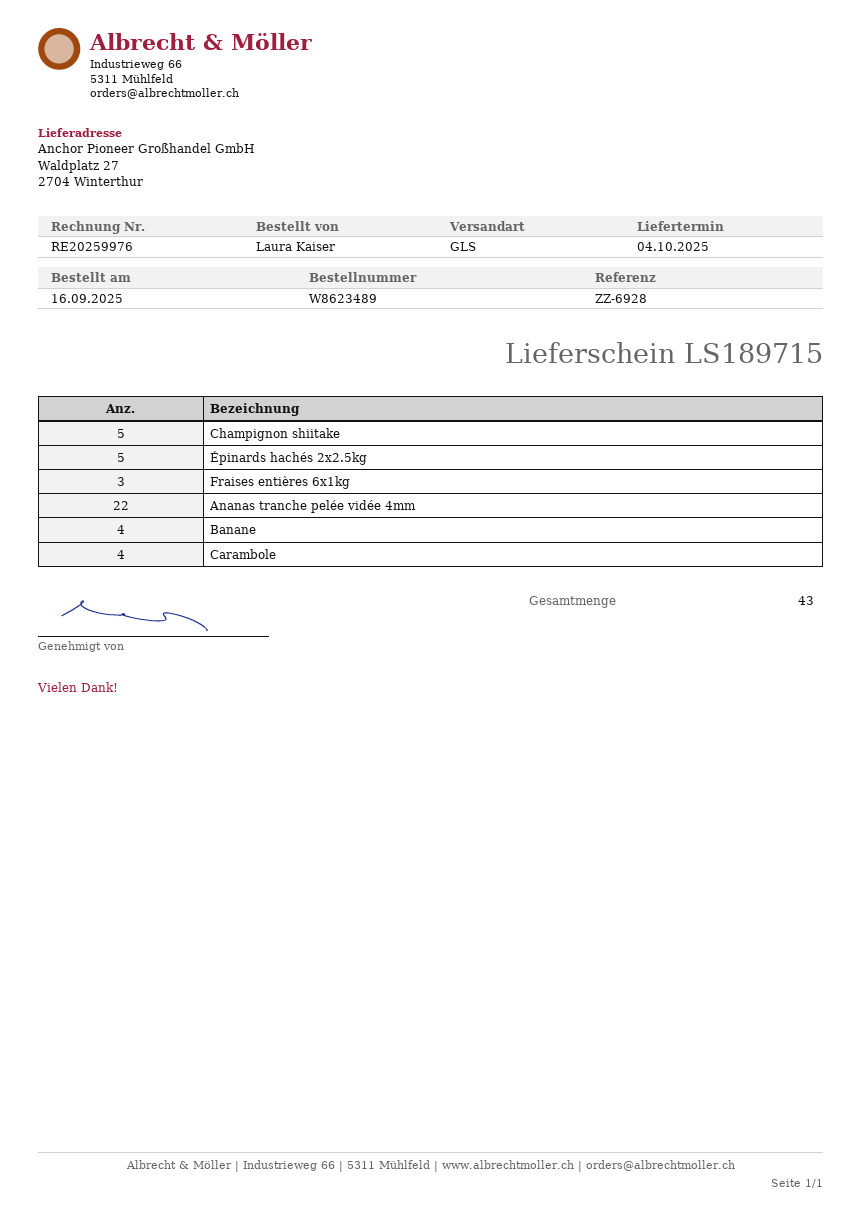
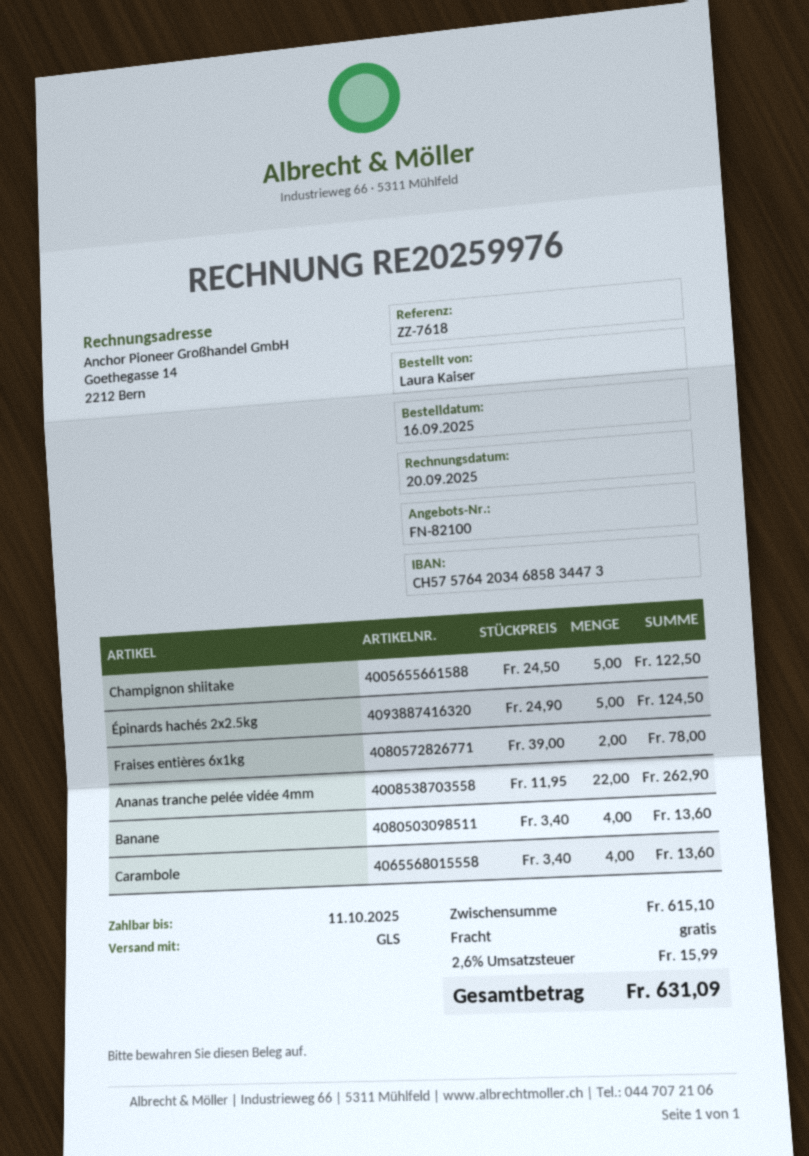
reference: ZZ-6928 -> ZZ-7618
Fraises entières 6x1kg: 3 -> 2

